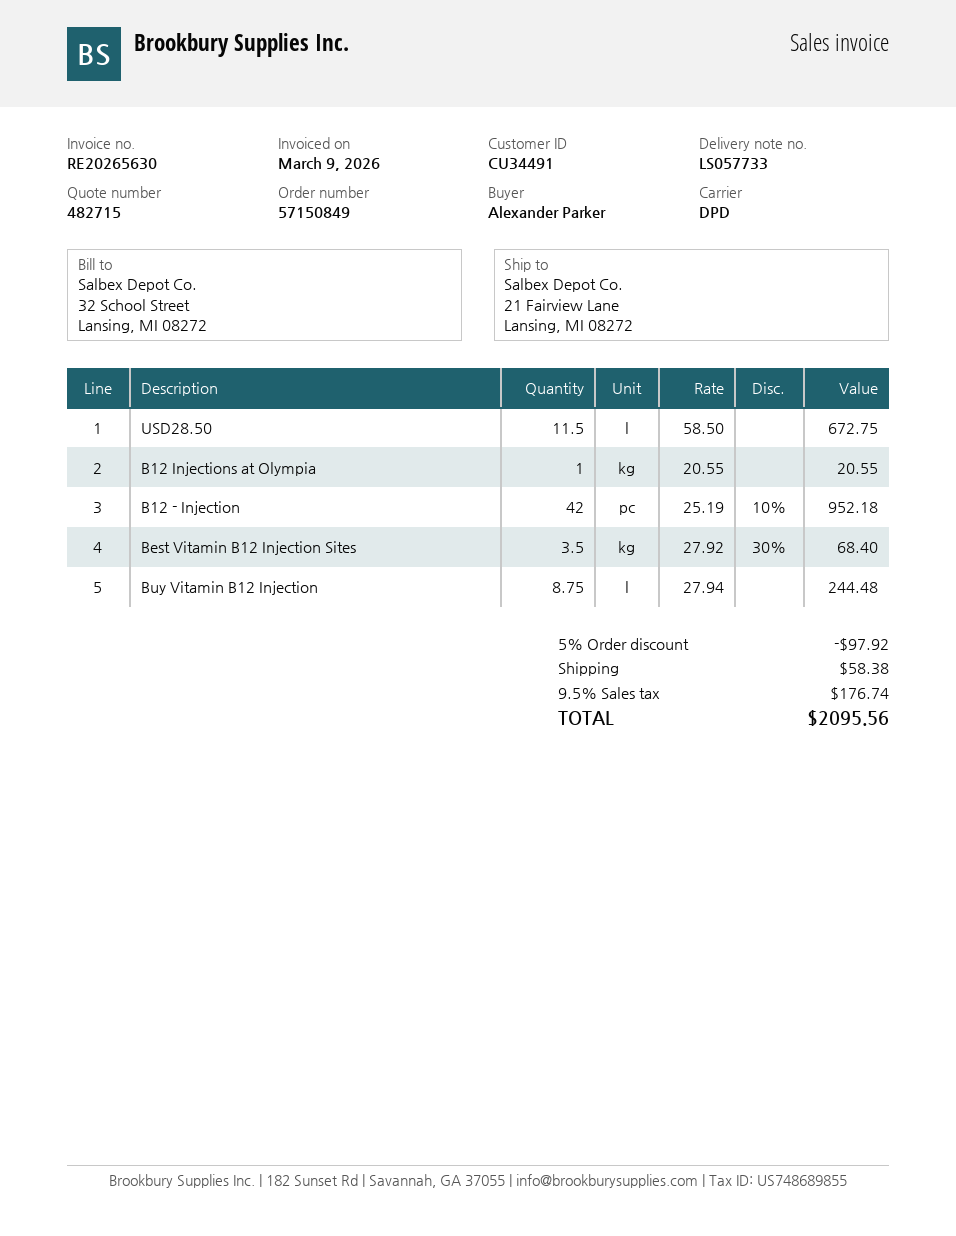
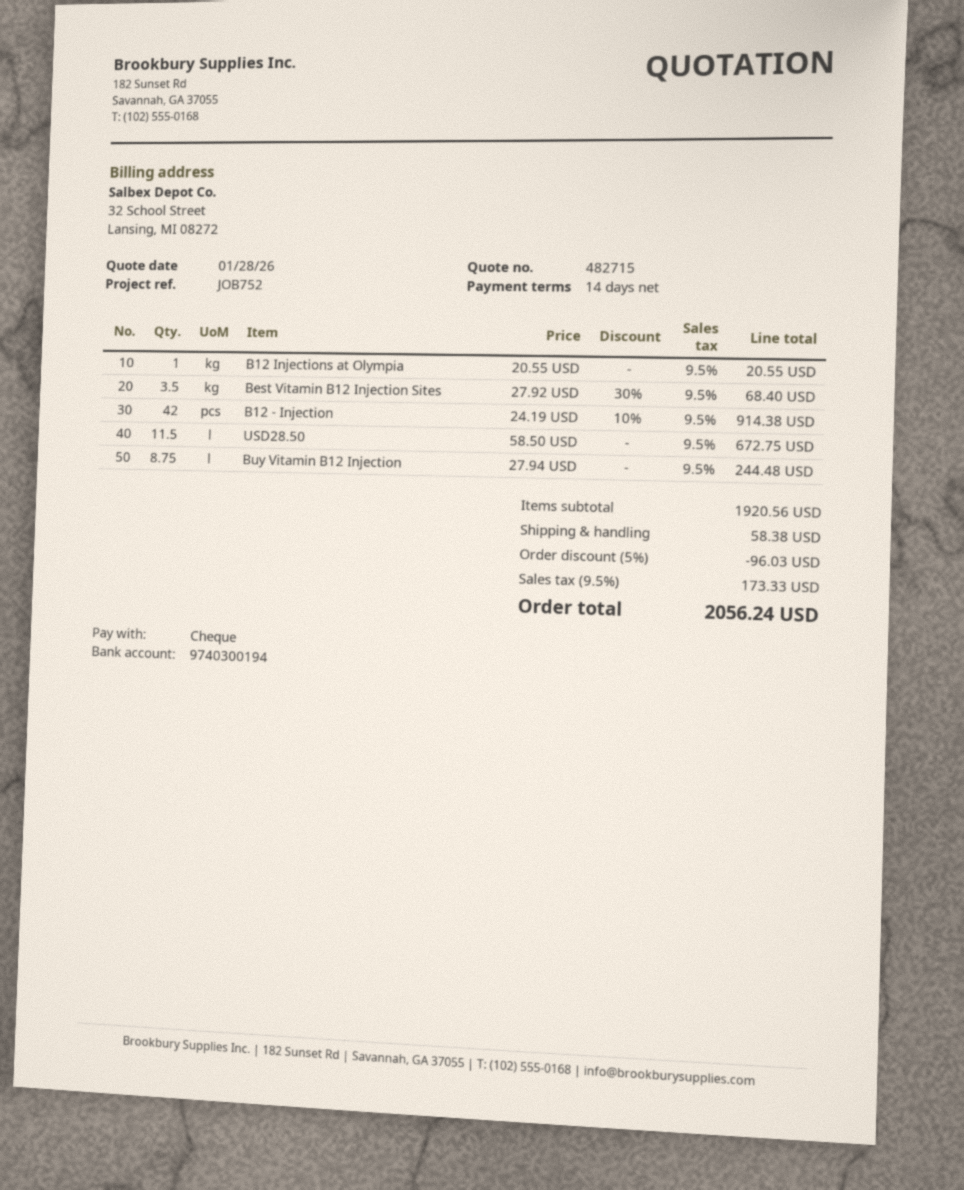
B12 - Injection: 42 x 25.19 - 10% = 952.18 -> 42 x 24.19 - 10% = 914.38
discount: 5% = 97.92 -> 5% = 96.03
tax: 9.5% = 176.74 -> 9.5% = 173.33
total: 2095.56 -> 2056.24

